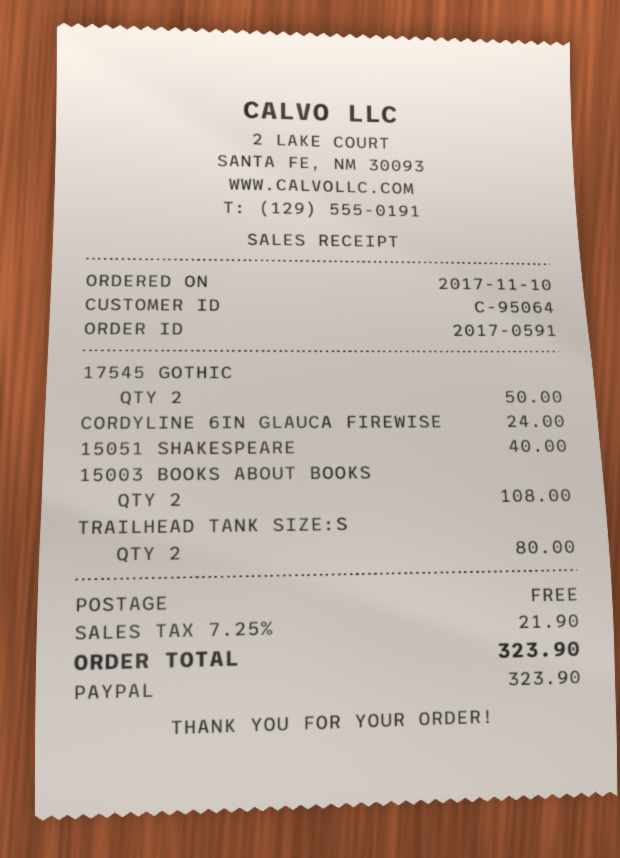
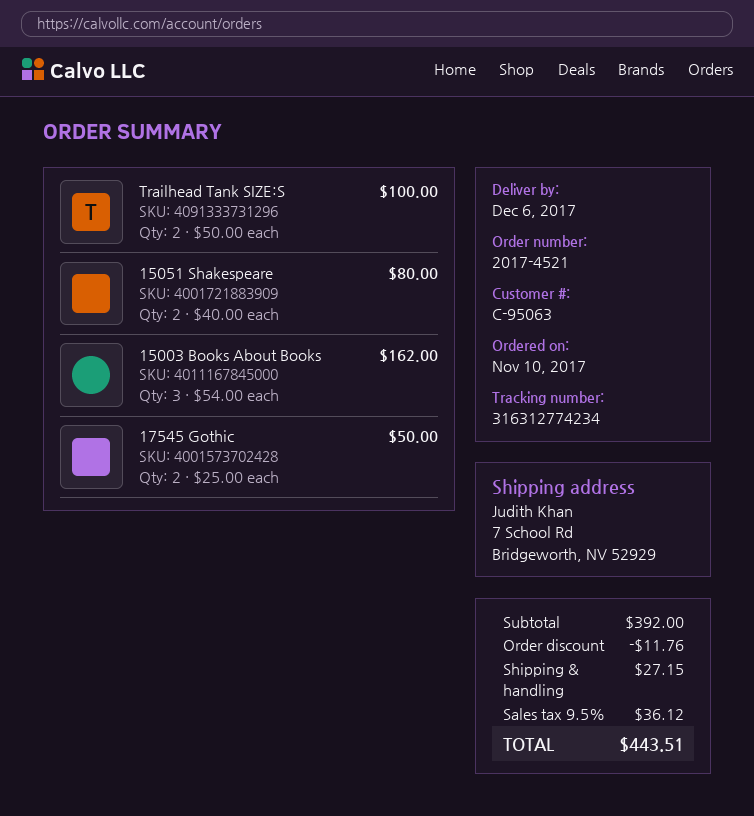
order number: 2017-0591 -> 2017-4521
customer number: C-95064 -> C-95063
CORDYLINE 6IN GLAUCA FIREWISE: 1 for 24.00 -> none
15051 SHAKESPEARE: 1 for 40.00 -> 2 for 80.00
15003 BOOKS ABOUT BOOKS: 2 for 108.00 -> 3 for 162.00
TRAILHEAD TANK SIZE:S: 2 for 80.00 -> 2 for 100.00
discount: none -> 11.76
shipping: 0.00 -> 27.15
tax: 7.25% = 21.90 -> 9.5% = 36.12
total: 323.90 -> 443.51

